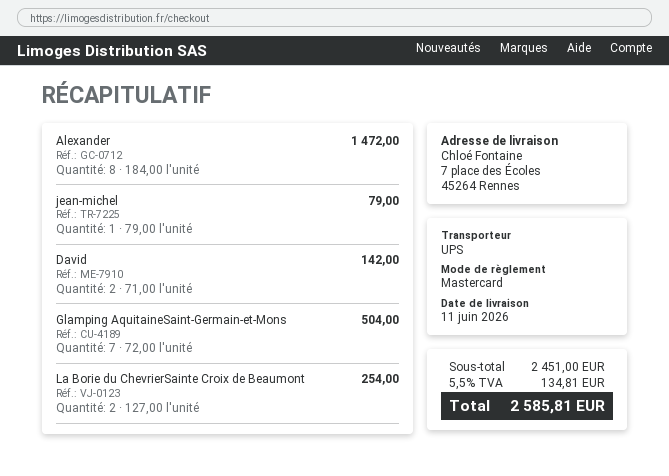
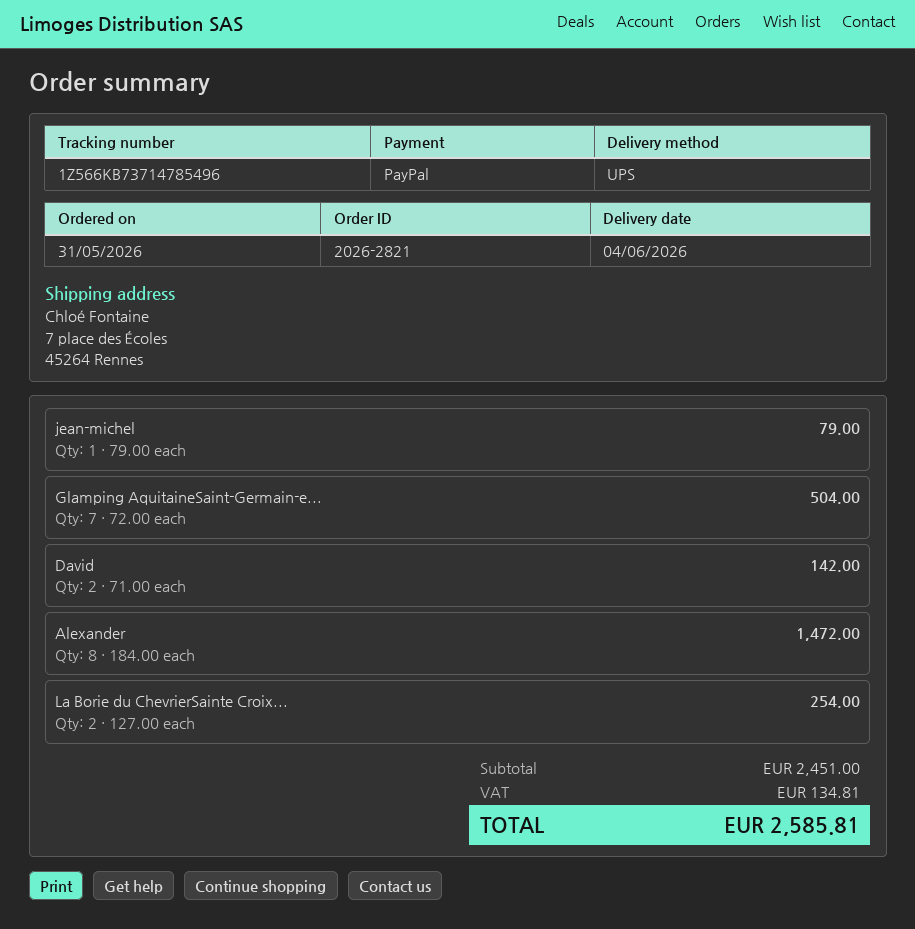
delivery date: 2026-06-11 -> 2026-06-04
payment method: Mastercard -> PayPal

